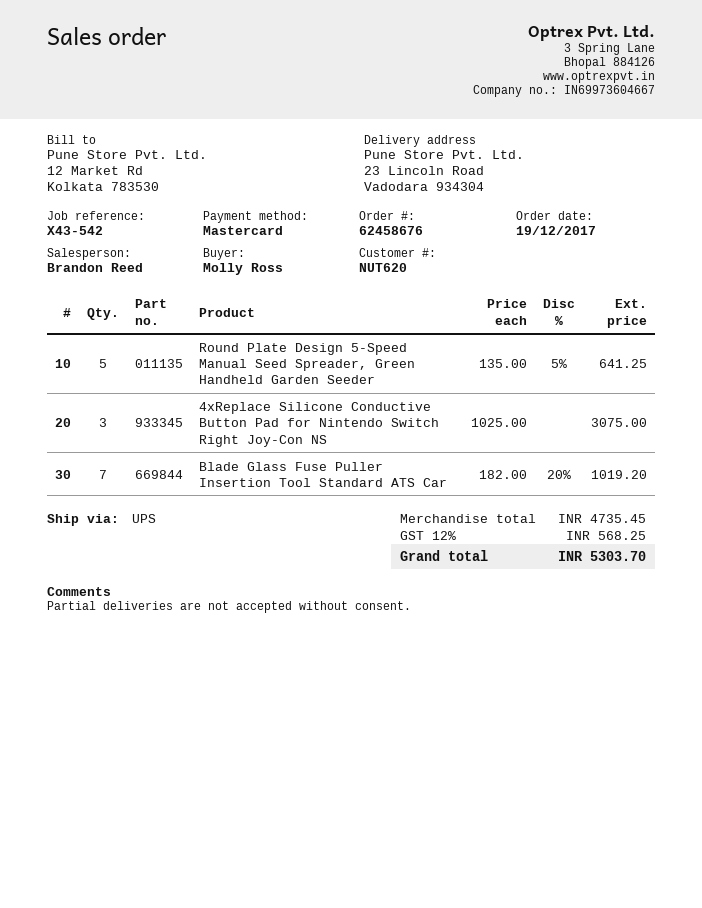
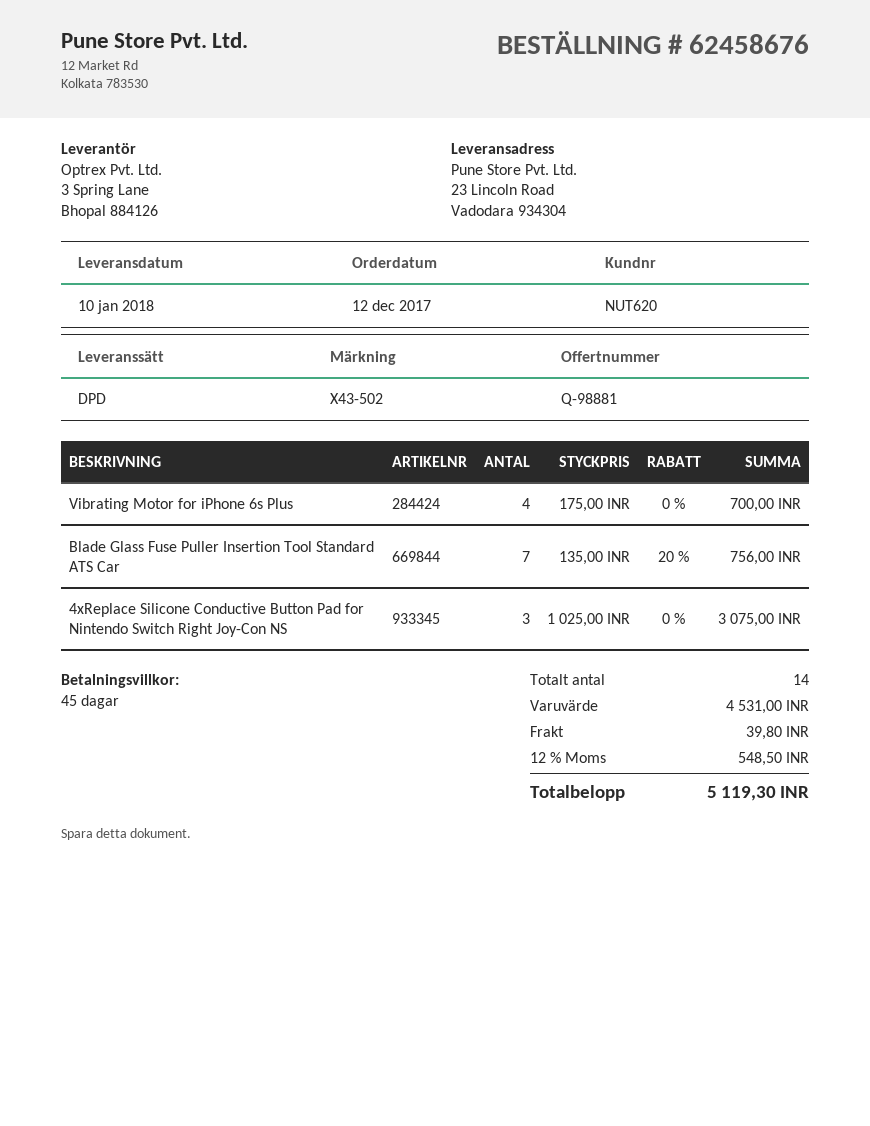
order date: 2017-12-19 -> 2017-12-12
reference: X43-542 -> X43-502
shipping method: UPS -> DPD
Round Plate Design 5-Speed Manual Seed Spreader, Green Handheld Garden Seeder: 5 x 135.00 - 5% = 641.25 -> none
Blade Glass Fuse Puller Insertion Tool Standard ATS Car: 7 x 182.00 - 20% = 1019.20 -> 7 x 135.00 - 20% = 756.00
Vibrating Motor for iPhone 6s Plus: none -> 4 x 175.00 = 700.00
subtotal: 4735.45 -> 4531.00
shipping: none -> 39.80
tax: 12% = 568.25 -> 12% = 548.50
total: 5303.70 -> 5119.30

